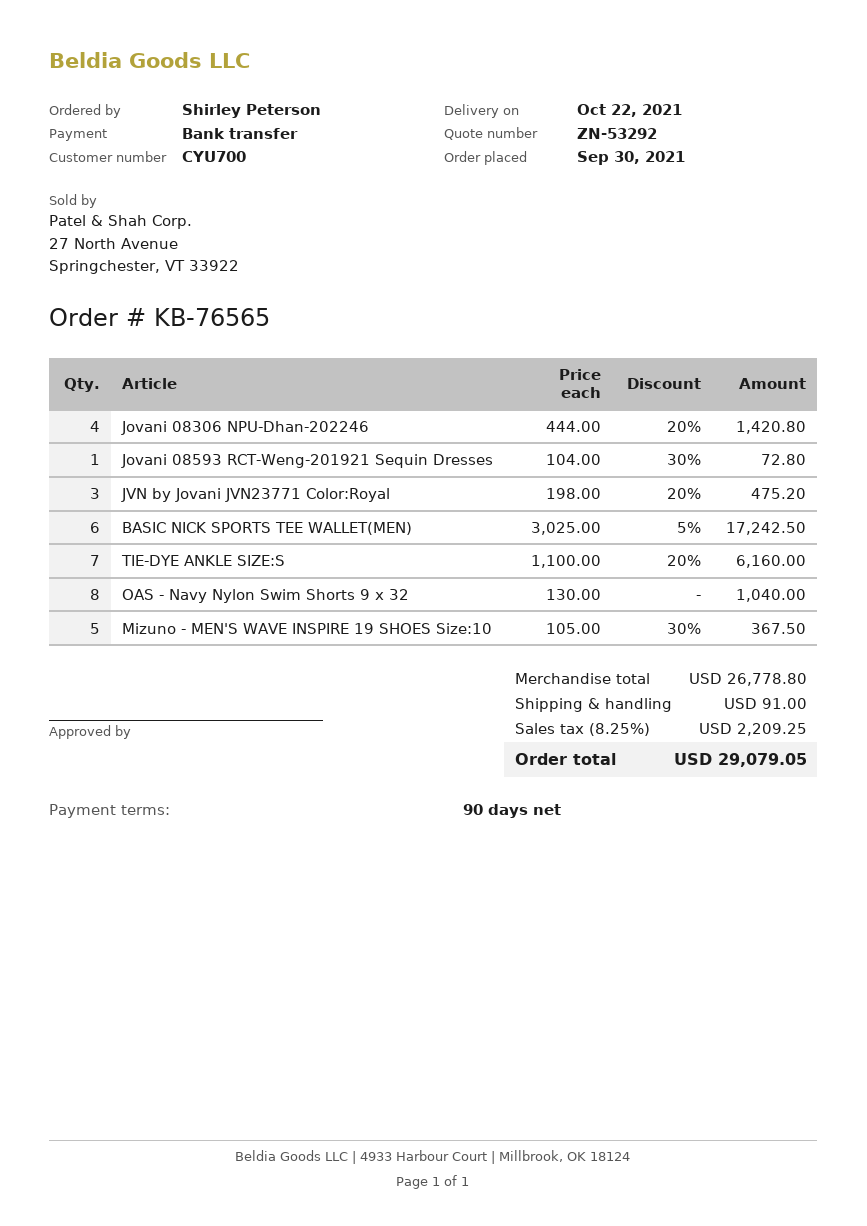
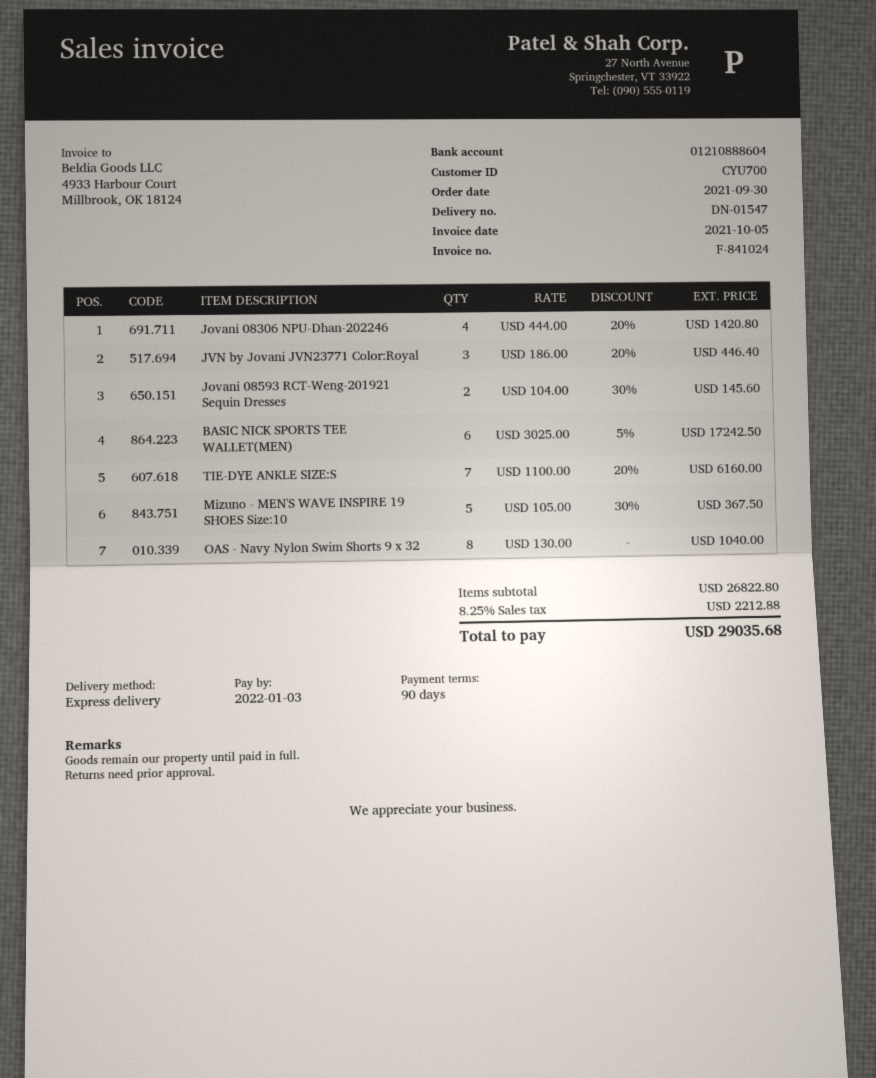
Jovani 08593 RCT-Weng-201921 Sequin Dresses: 1 x 104.00 - 30% = 72.80 -> 2 x 104.00 - 30% = 145.60
JVN by Jovani JVN23771 Color:Royal: 3 x 198.00 - 20% = 475.20 -> 3 x 186.00 - 20% = 446.40
subtotal: 26778.80 -> 26822.80
shipping: 91.00 -> none
tax: 8.25% = 2209.25 -> 8.25% = 2212.88
total: 29079.05 -> 29035.68

